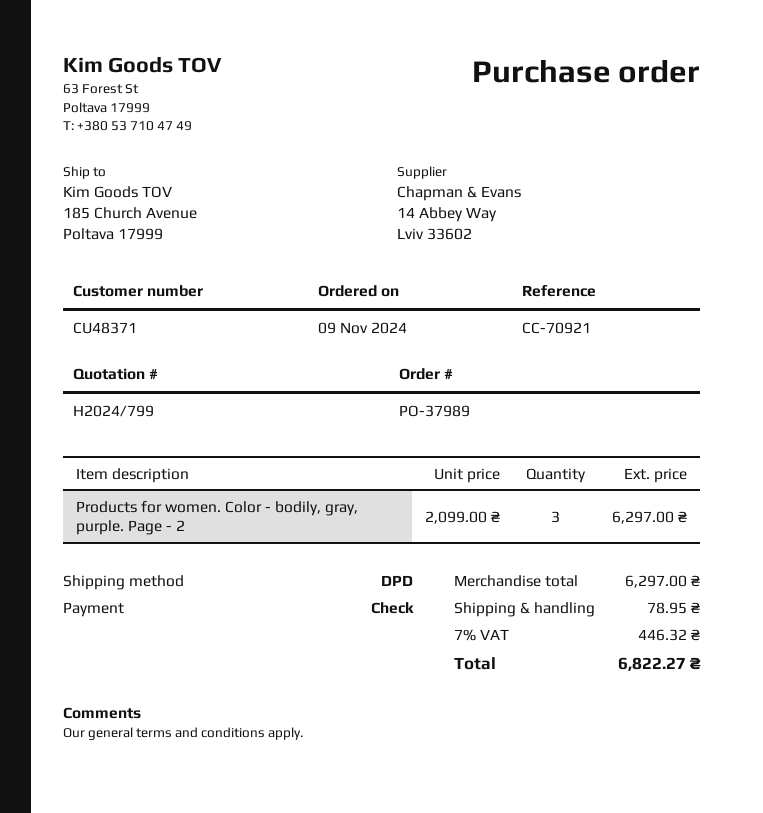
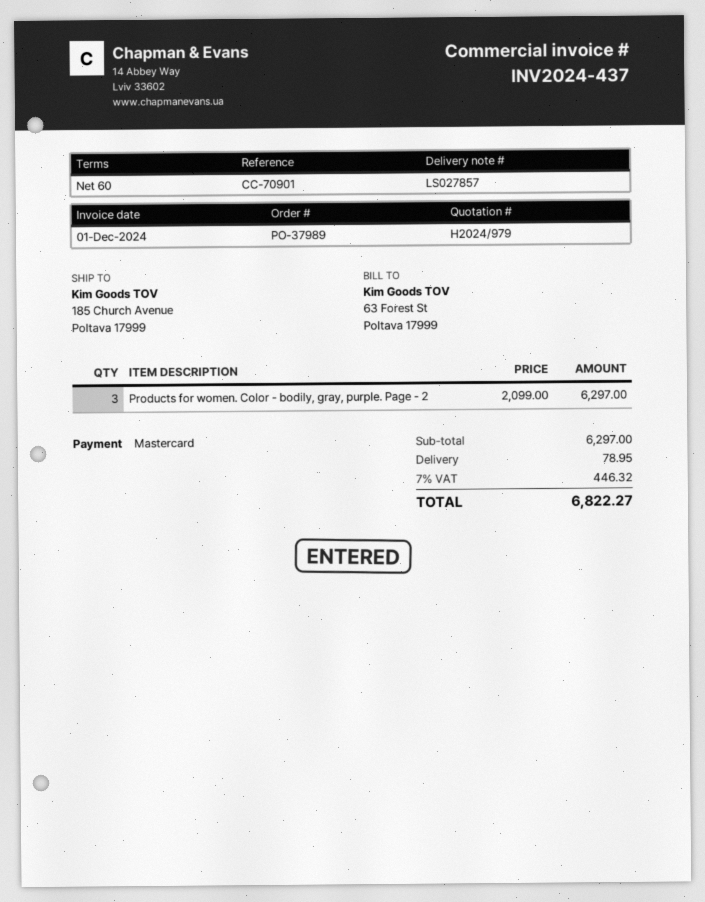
quote number: H2024/799 -> H2024/979
reference: CC-70921 -> CC-70901
payment method: cheque -> Mastercard

